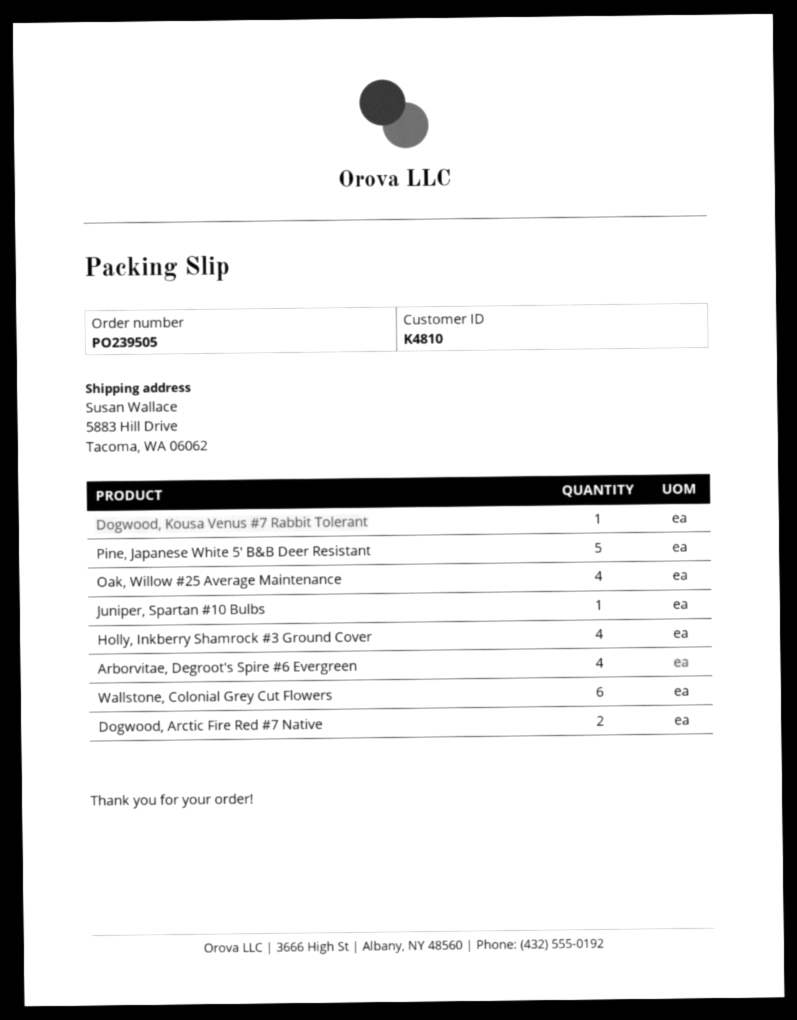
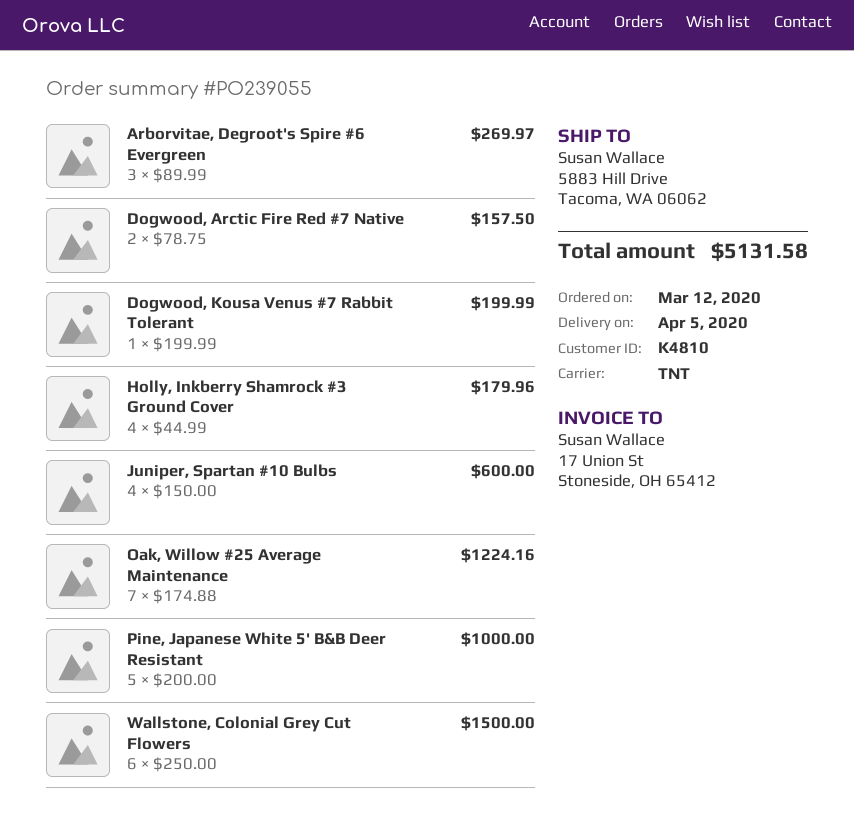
order number: PO239505 -> PO239055
Oak, Willow #25 Average Maintenance: 4 -> 7
Juniper, Spartan #10 Bulbs: 1 -> 4
Arborvitae, Degroot's Spire #6 Evergreen: 4 -> 3

